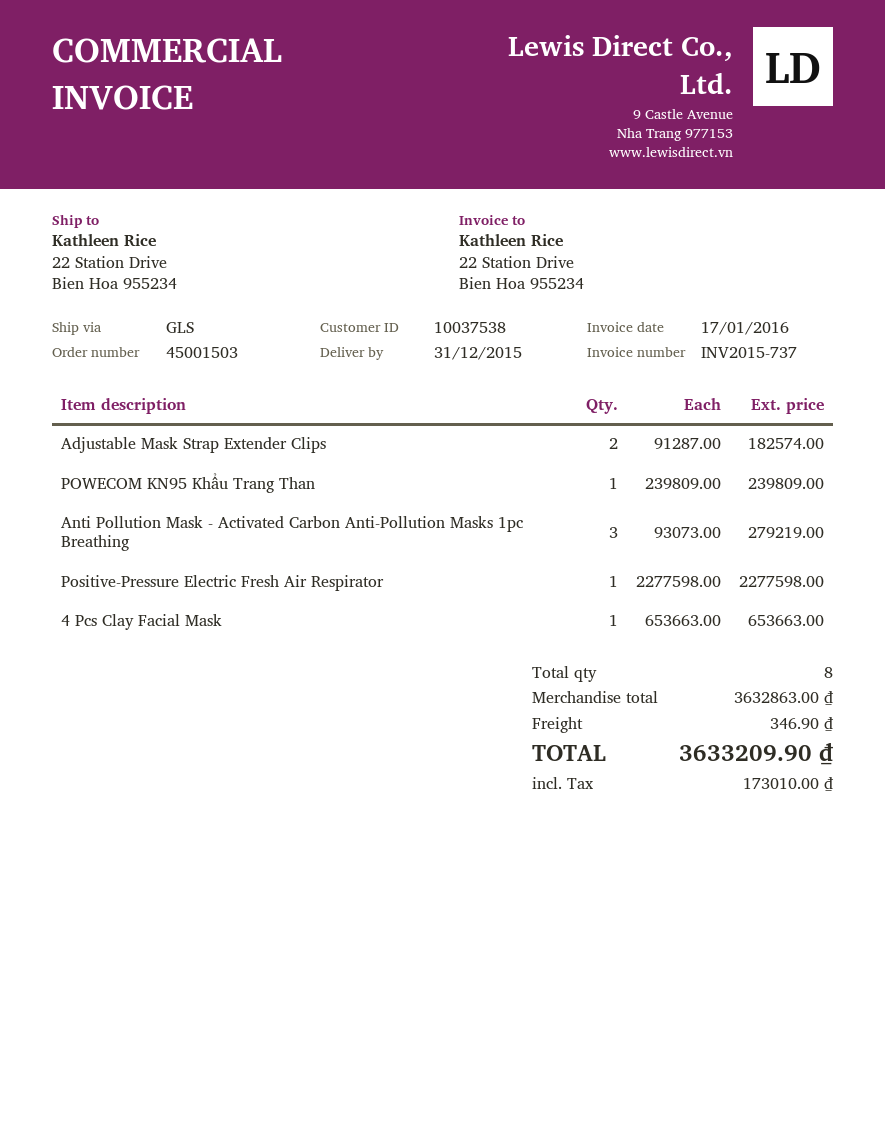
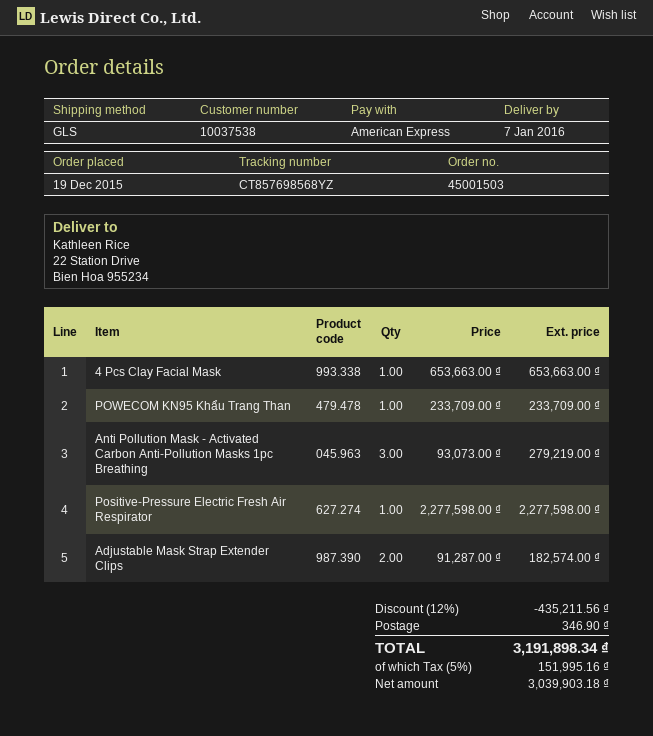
delivery date: 2015-12-31 -> 2016-01-07
POWECOM KN95 Khẩu Trang Than: 1 x 239809.00 = 239809.00 -> 1 x 233709.00 = 233709.00
discount: none -> 12% = 435211.56
tax: 173010.00 -> 151995.16
total: 3633209.90 -> 3191898.34

